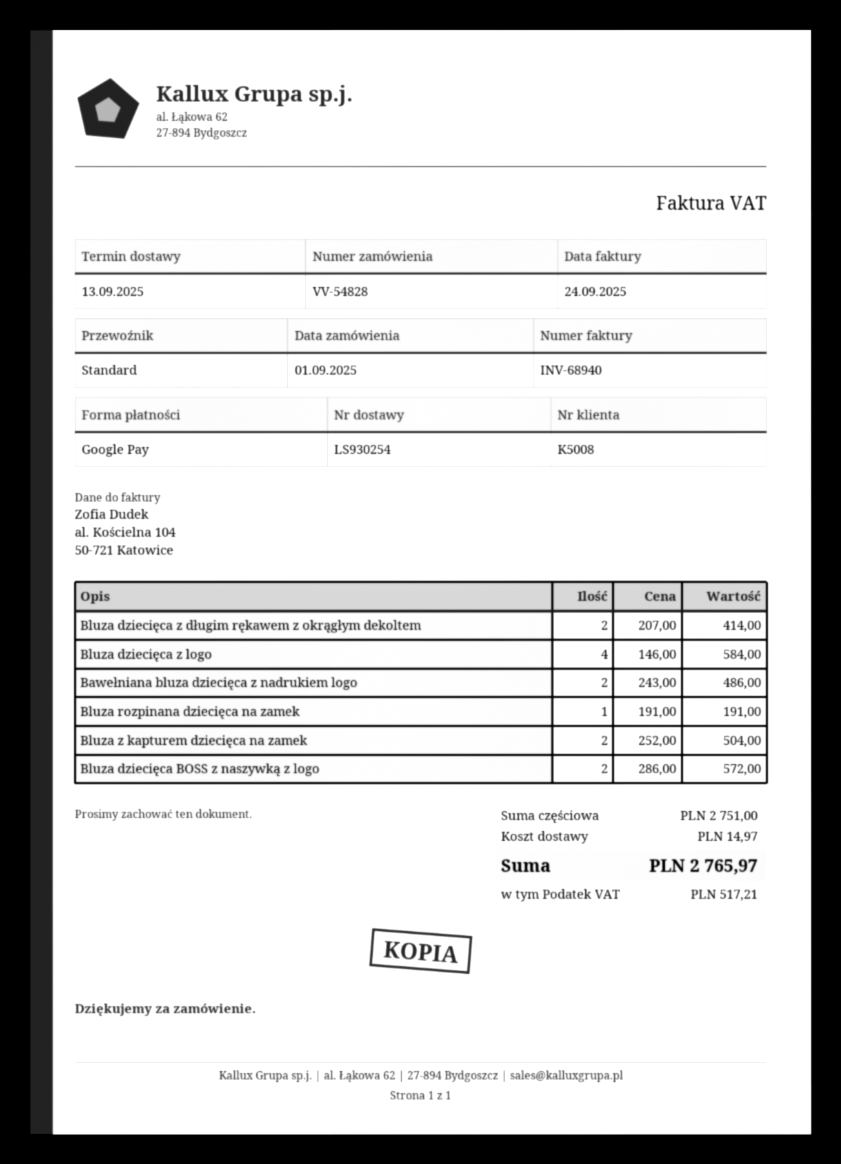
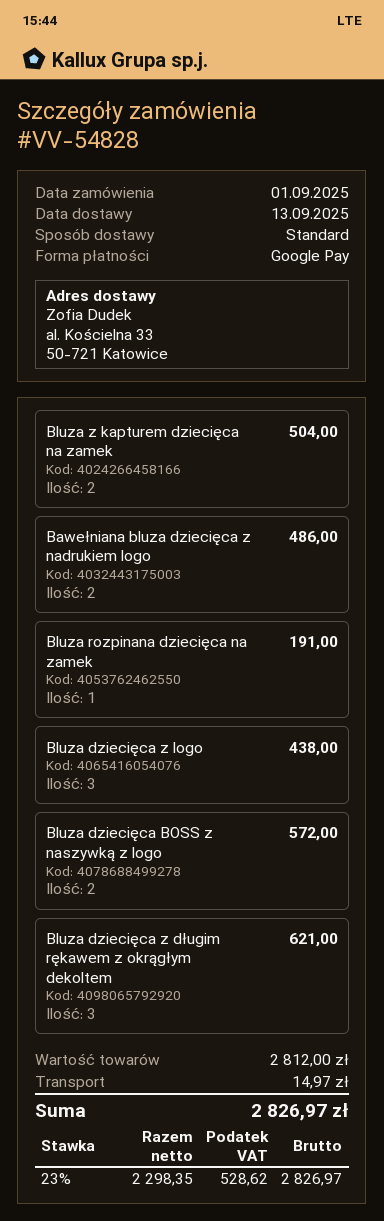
Bluza dziecięca z długim rękawem z okrągłym dekoltem: 2 for 414.00 -> 3 for 621.00
Bluza dziecięca z logo: 4 for 584.00 -> 3 for 438.00
subtotal: 2751.00 -> 2812.00
tax: 517.21 -> 528.62
total: 2765.97 -> 2826.97

